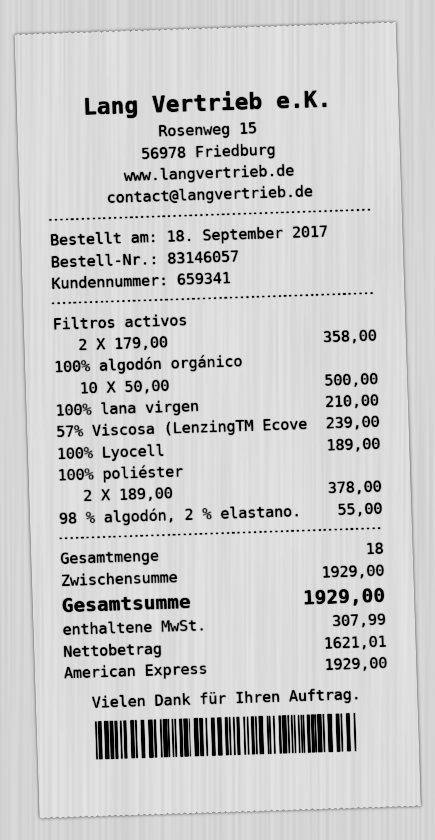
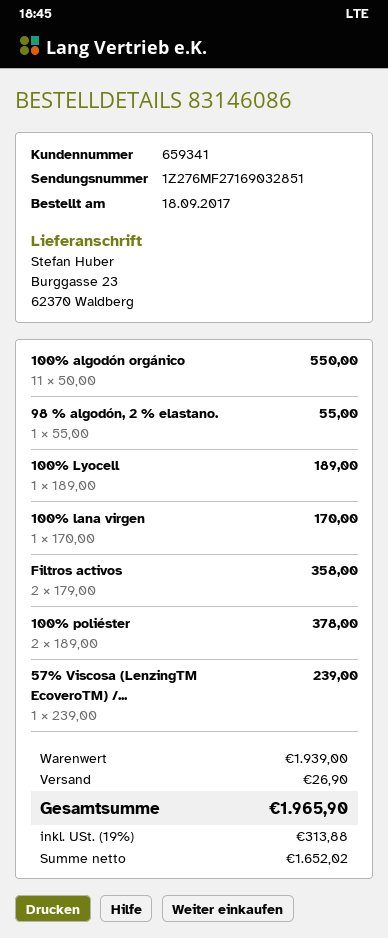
order number: 83146057 -> 83146086
100% algodón orgánico: 10 x 50.00 = 500.00 -> 11 x 50.00 = 550.00
100% lana virgen: 1 x 210.00 = 210.00 -> 1 x 170.00 = 170.00
subtotal: 1929.00 -> 1939.00
shipping: none -> 26.90
net: 1621.01 -> 1652.02
tax: 307.99 -> 313.88
total: 1929.00 -> 1965.90

